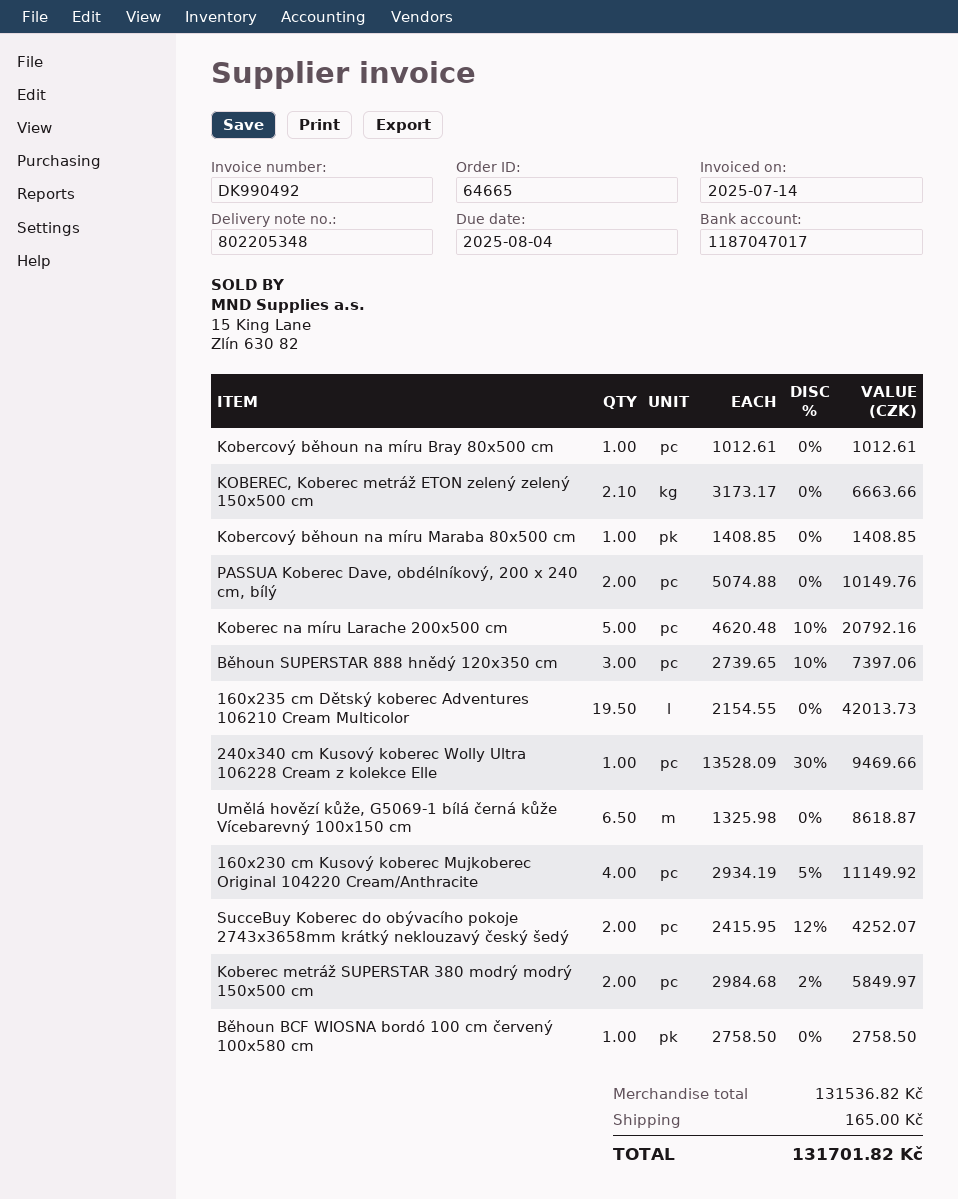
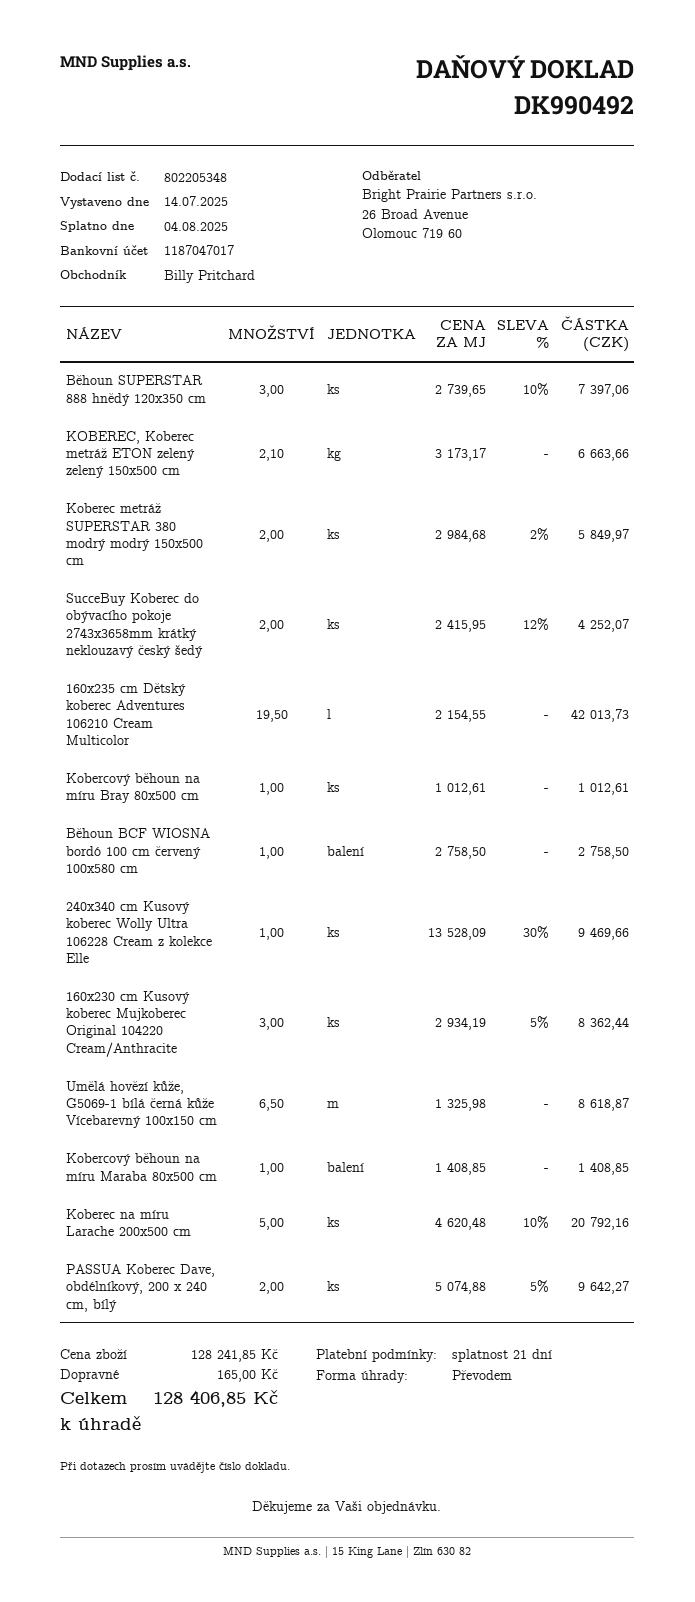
PASSUA Koberec Dave, obdélníkový, 200 x 240 cm, bílý: 2 x 5074.88 = 10149.76 -> 2 x 5074.88 - 5% = 9642.27
160x230 cm Kusový koberec Mujkoberec Original 104220 Cream/Anthracite: 4 x 2934.19 - 5% = 11149.92 -> 3 x 2934.19 - 5% = 8362.44
subtotal: 131536.82 -> 128241.85
total: 131701.82 -> 128406.85

